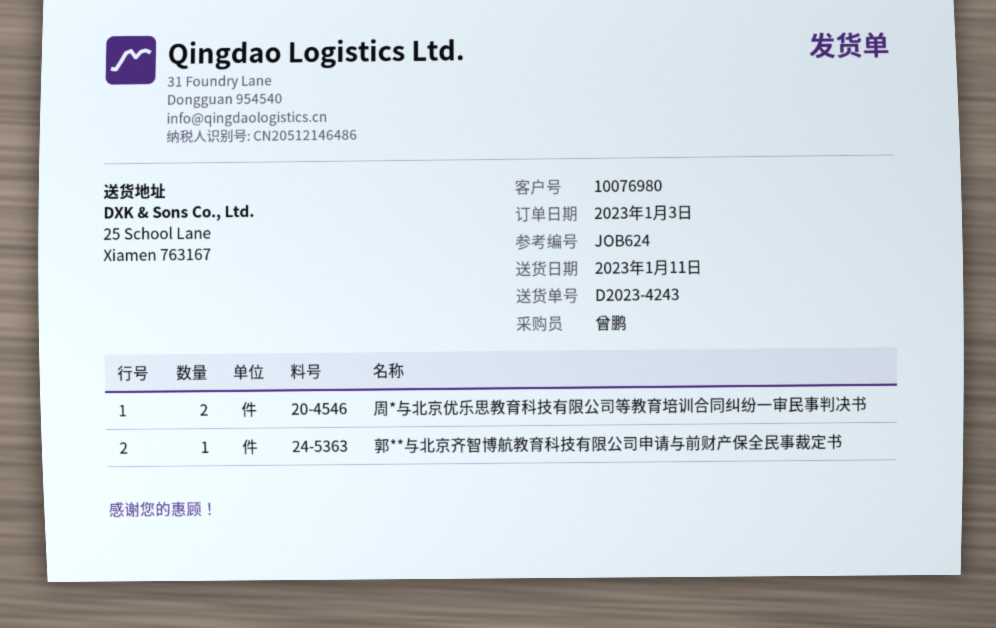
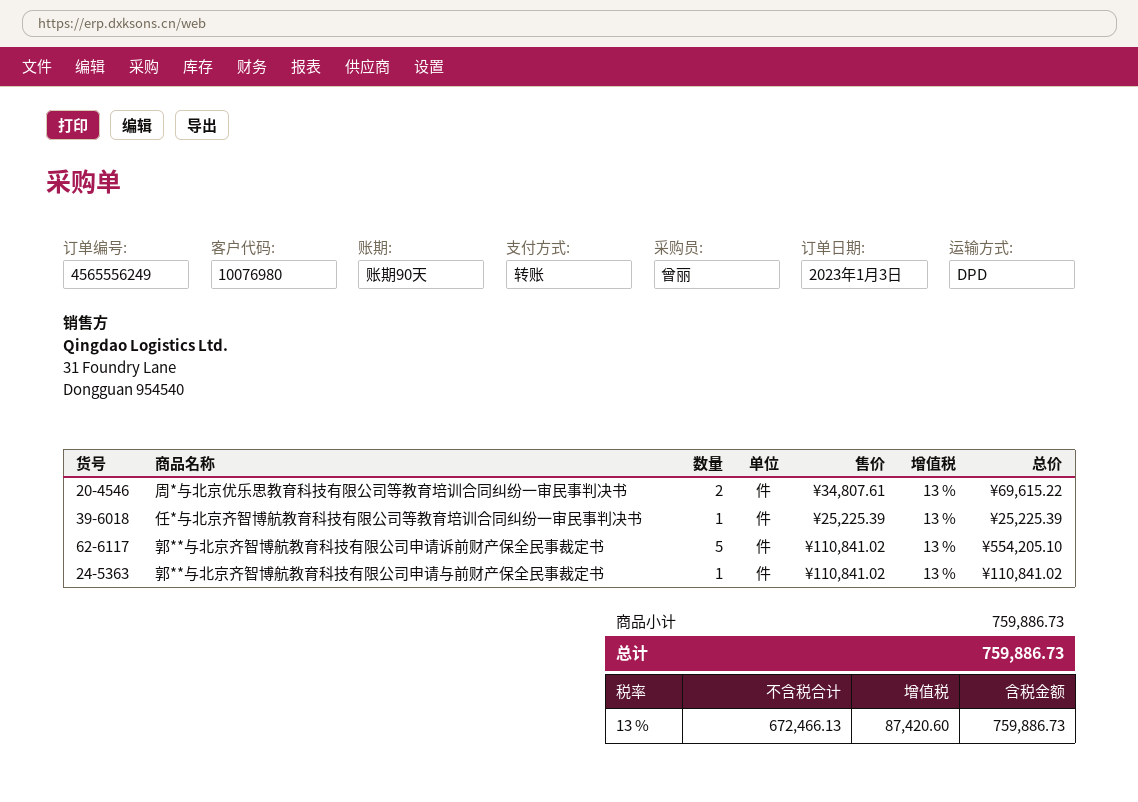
ordered by: 曾鹏 -> 曾丽
任*与北京齐智博航教育科技有限公司等教育培训合同纠纷一审民事判决书: none -> 1
郭**与北京齐智博航教育科技有限公司申请诉前财产保全民事裁定书: none -> 5

